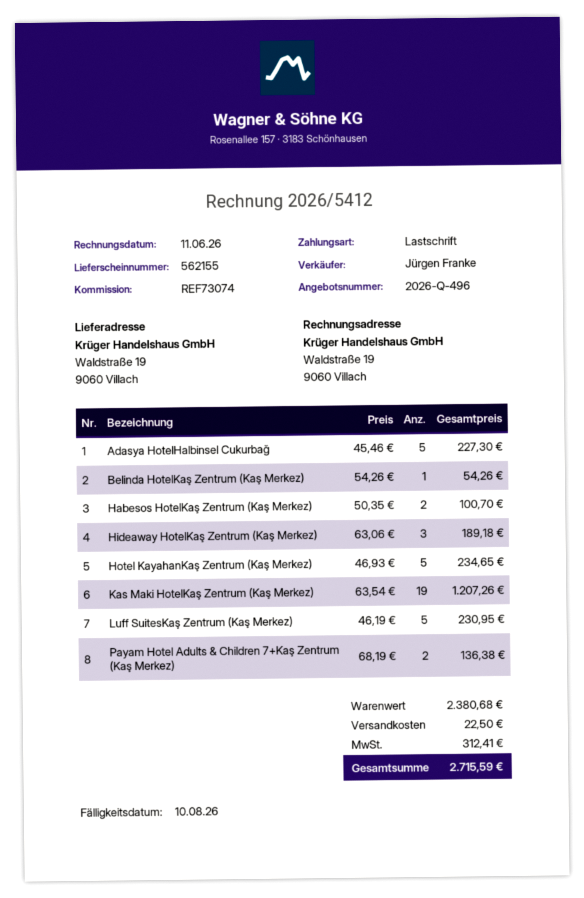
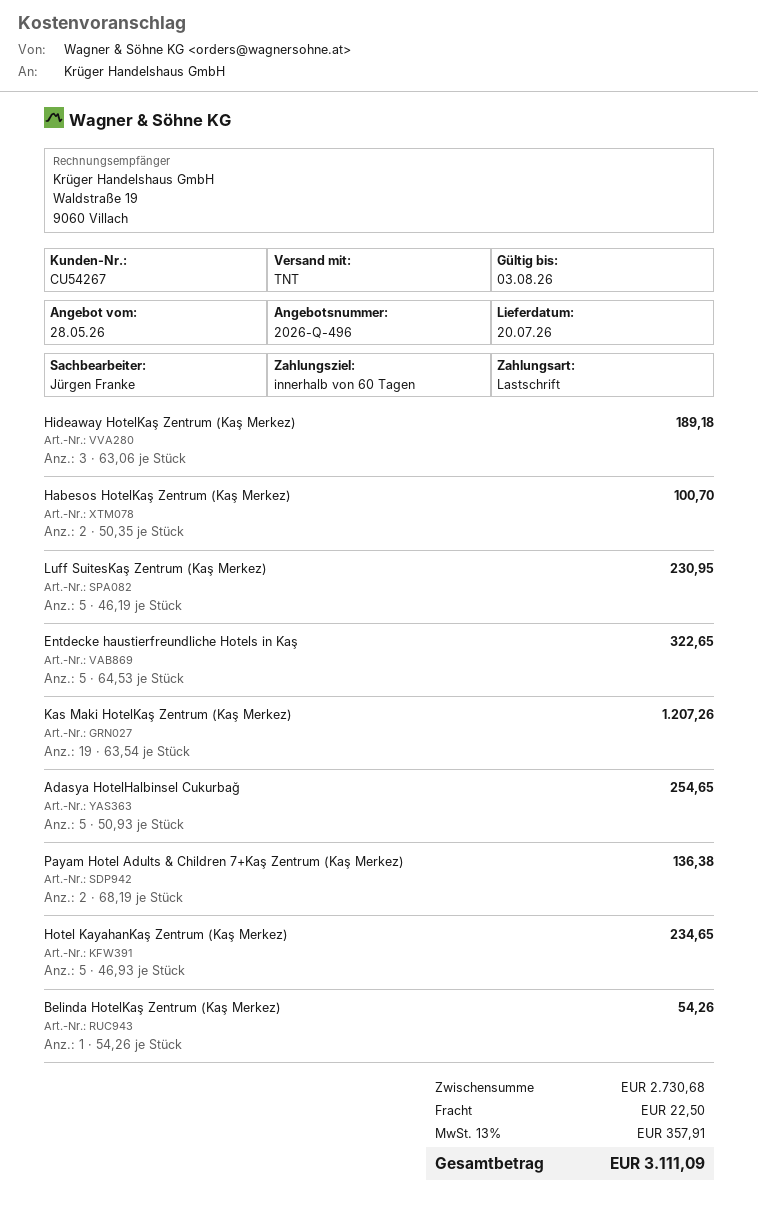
Adasya HotelHalbinsel Cukurbağ: 5 x 45.46 = 227.30 -> 5 x 50.93 = 254.65
Entdecke haustierfreundliche Hotels in Kaş: none -> 5 x 64.53 = 322.65
subtotal: 2380.68 -> 2730.68
tax: 312.41 -> 357.91
total: 2715.59 -> 3111.09

